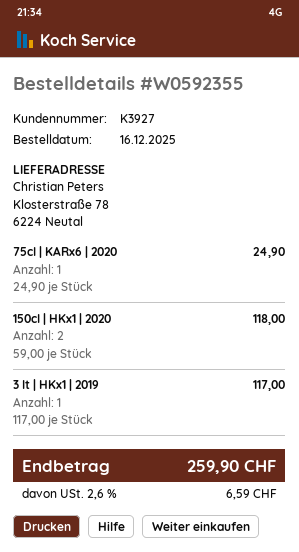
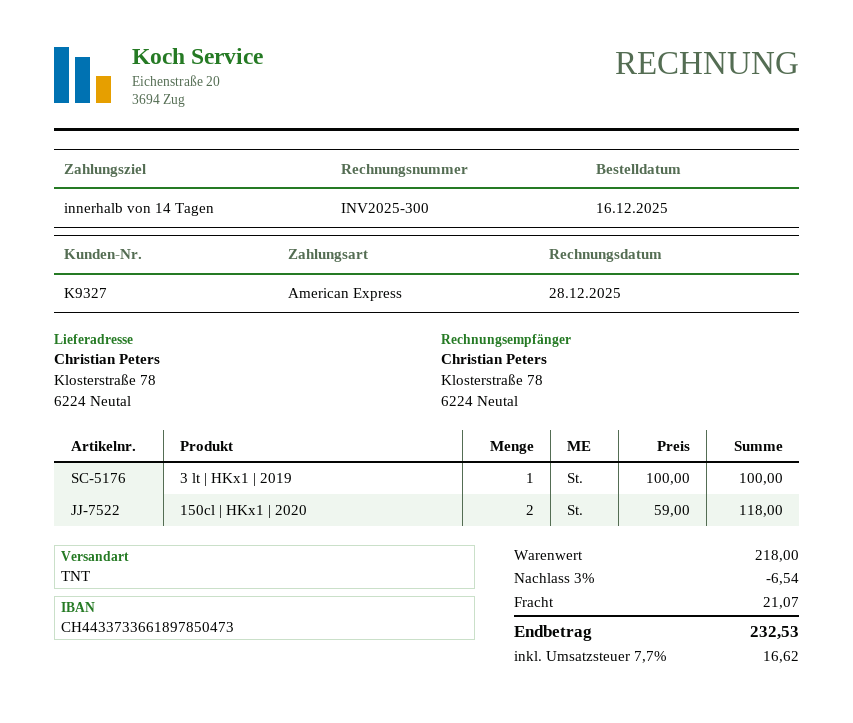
customer number: K3927 -> K9327
75cl | KARx6 | 2020: 1 x 24.90 = 24.90 -> none
3 lt | HKx1 | 2019: 1 x 117.00 = 117.00 -> 1 x 100.00 = 100.00
discount: none -> 3% = 6.54
shipping: none -> 21.07
tax: 2.6% = 6.59 -> 7.7% = 16.62
total: 259.90 -> 232.53

